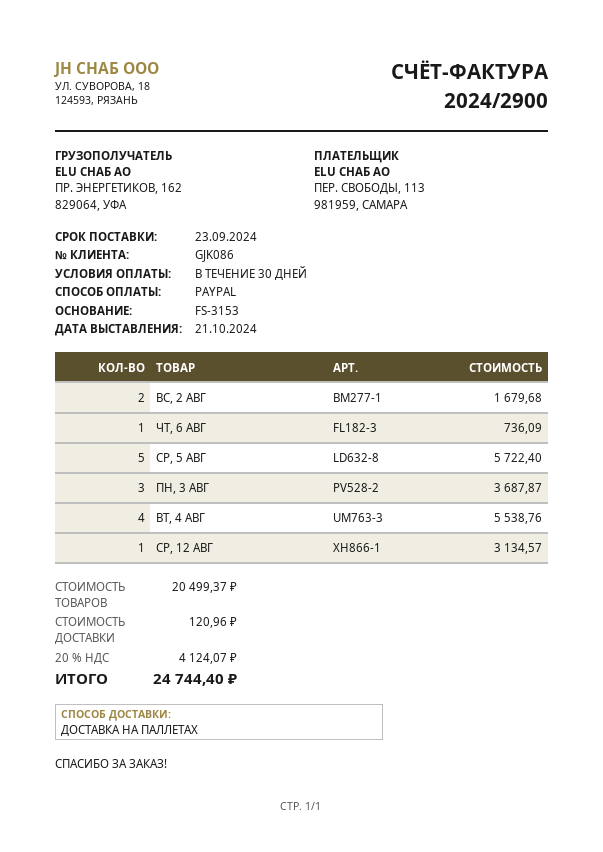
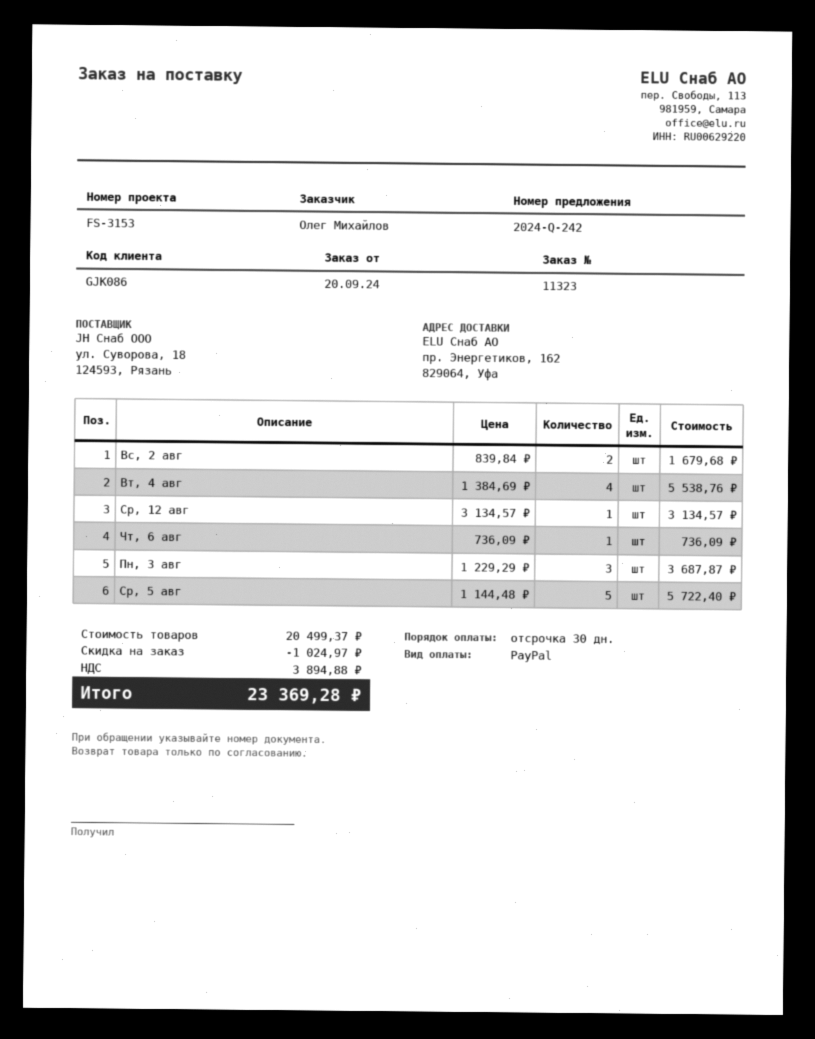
discount: none -> 1024.97
shipping: 120.96 -> none
tax: 4124.07 -> 3894.88
total: 24744.40 -> 23369.28

